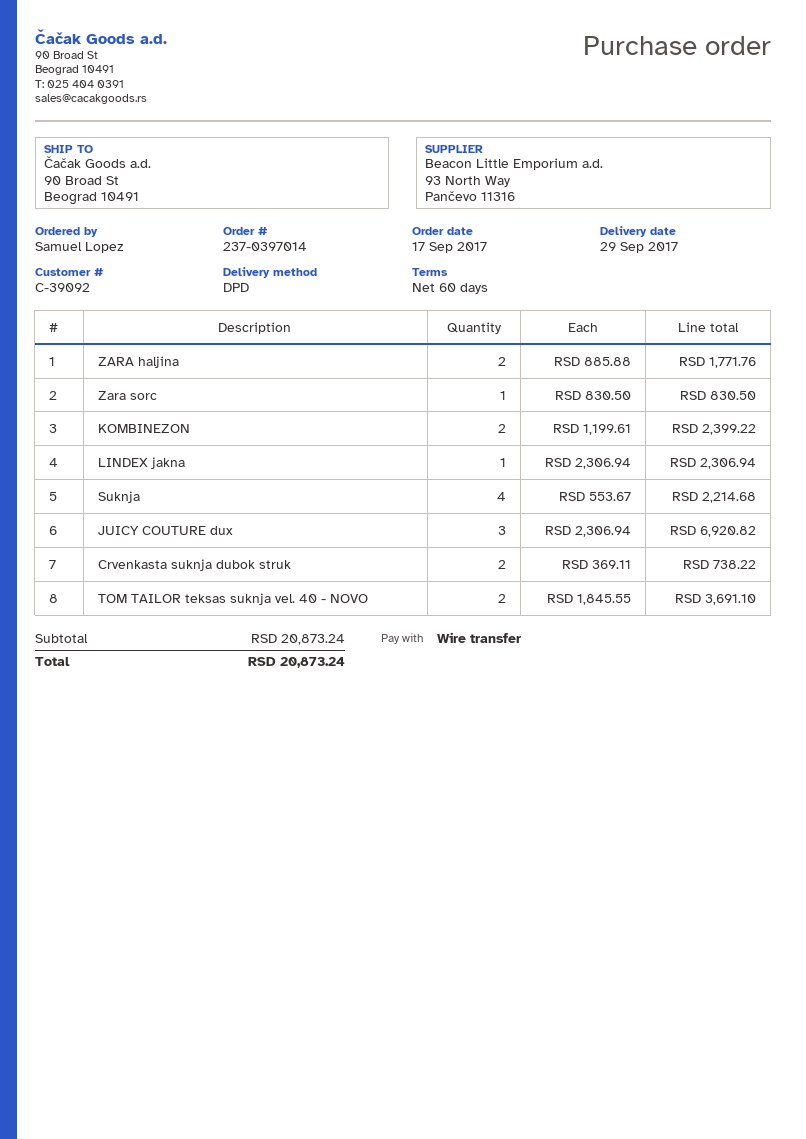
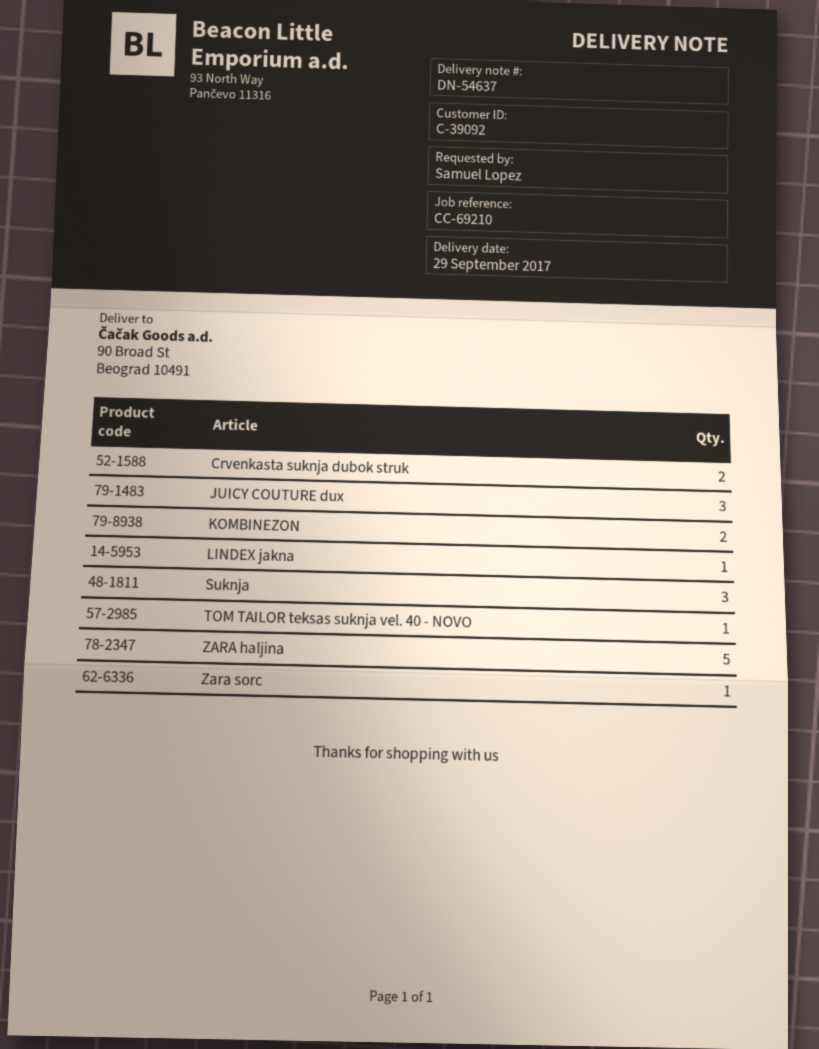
ZARA haljina: 2 -> 5
Suknja: 4 -> 3
TOM TAILOR teksas suknja vel. 40 - NOVO: 2 -> 1

